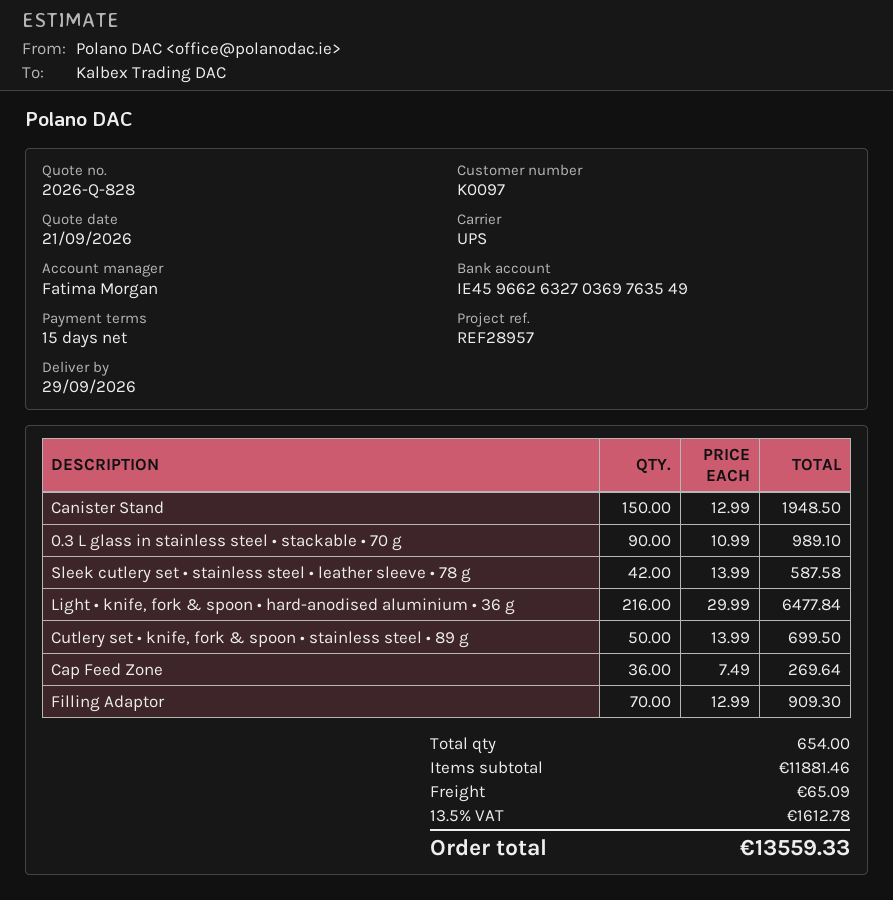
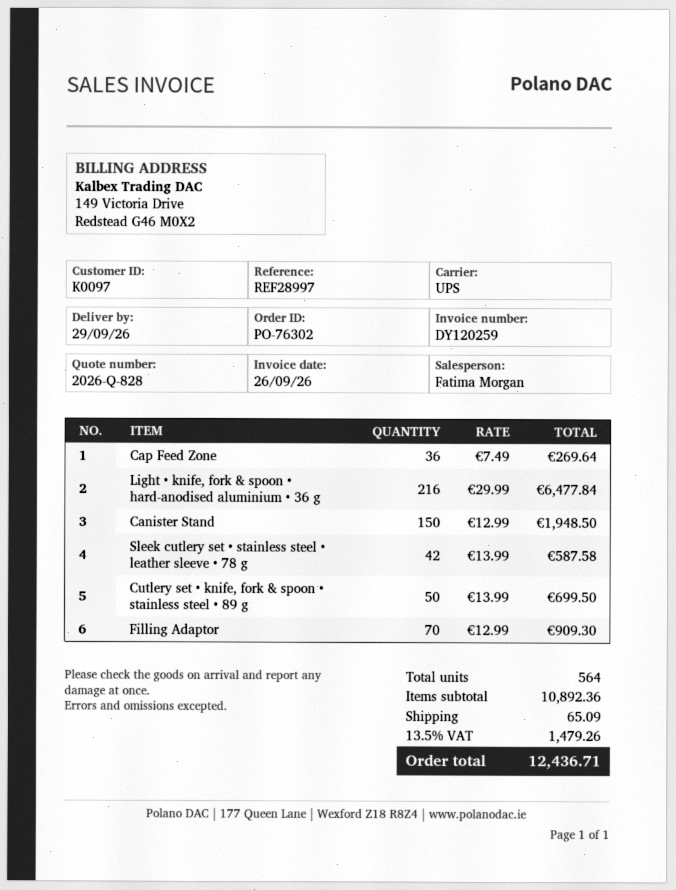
reference: REF28957 -> REF28997
0.3 L glass in stainless steel • stackable • 70 g: 90 x 10.99 = 989.10 -> none
total quantity: 654 -> 564
subtotal: 11881.46 -> 10892.36
tax: 13.5% = 1612.78 -> 13.5% = 1479.26
total: 13559.33 -> 12436.71

